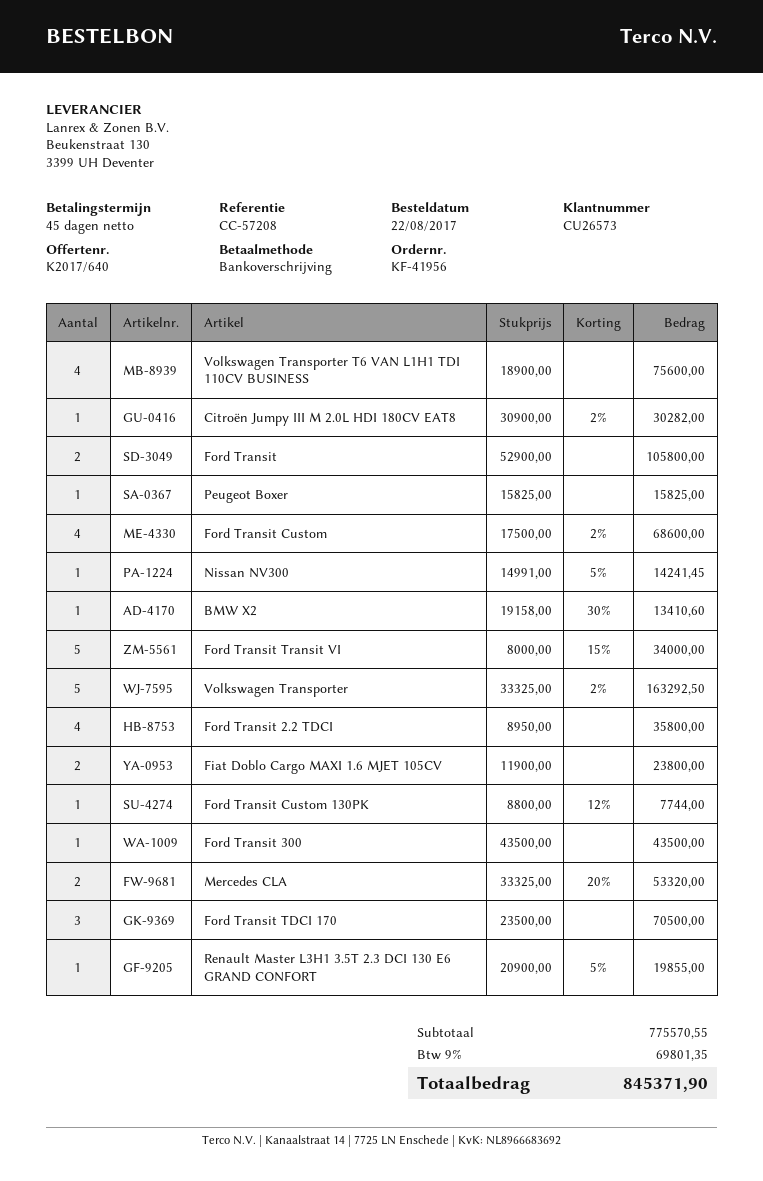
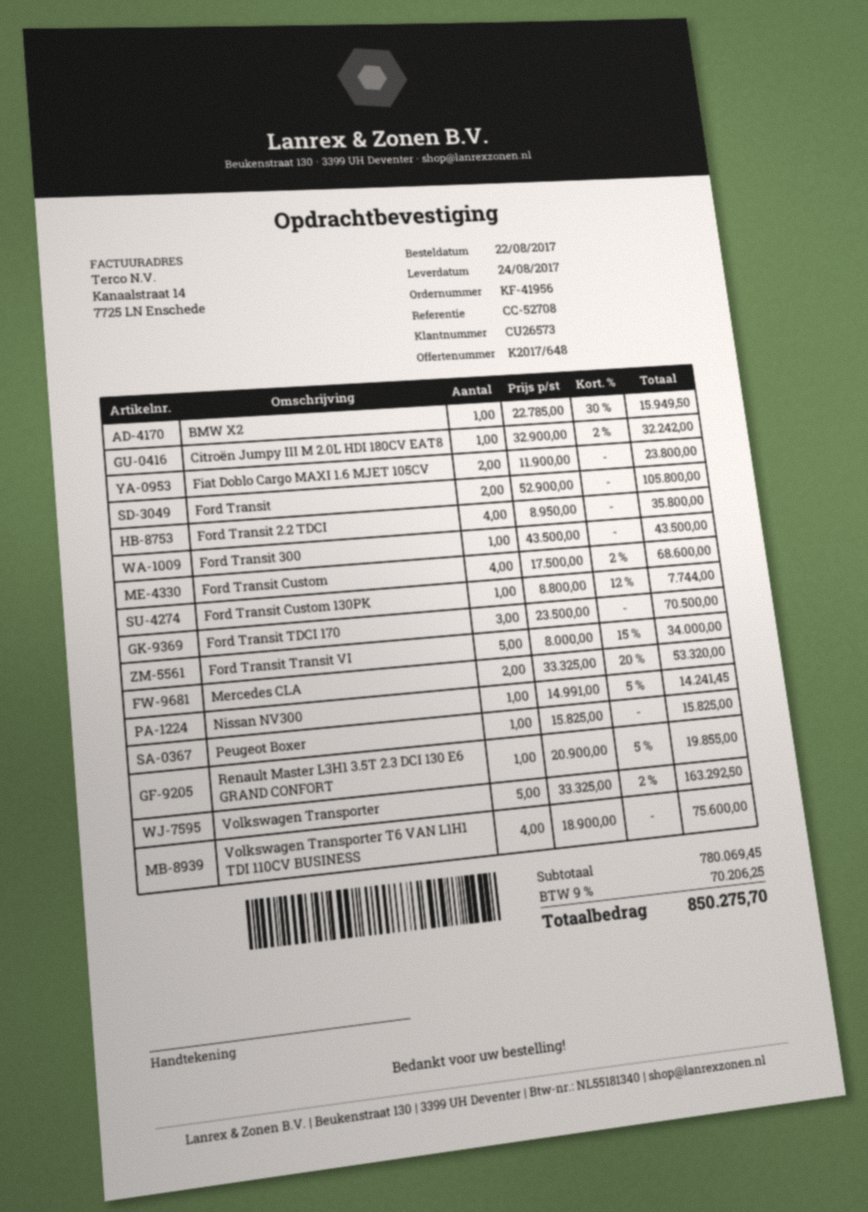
quote number: K2017/640 -> K2017/648
reference: CC-57208 -> CC-52708
Citroën Jumpy III M 2.0L HDI 180CV EAT8: 1 x 30900.00 - 2% = 30282.00 -> 1 x 32900.00 - 2% = 32242.00
BMW X2: 1 x 19158.00 - 30% = 13410.60 -> 1 x 22785.00 - 30% = 15949.50
subtotal: 775570.55 -> 780069.45
tax: 9% = 69801.35 -> 9% = 70206.25
total: 845371.90 -> 850275.70

